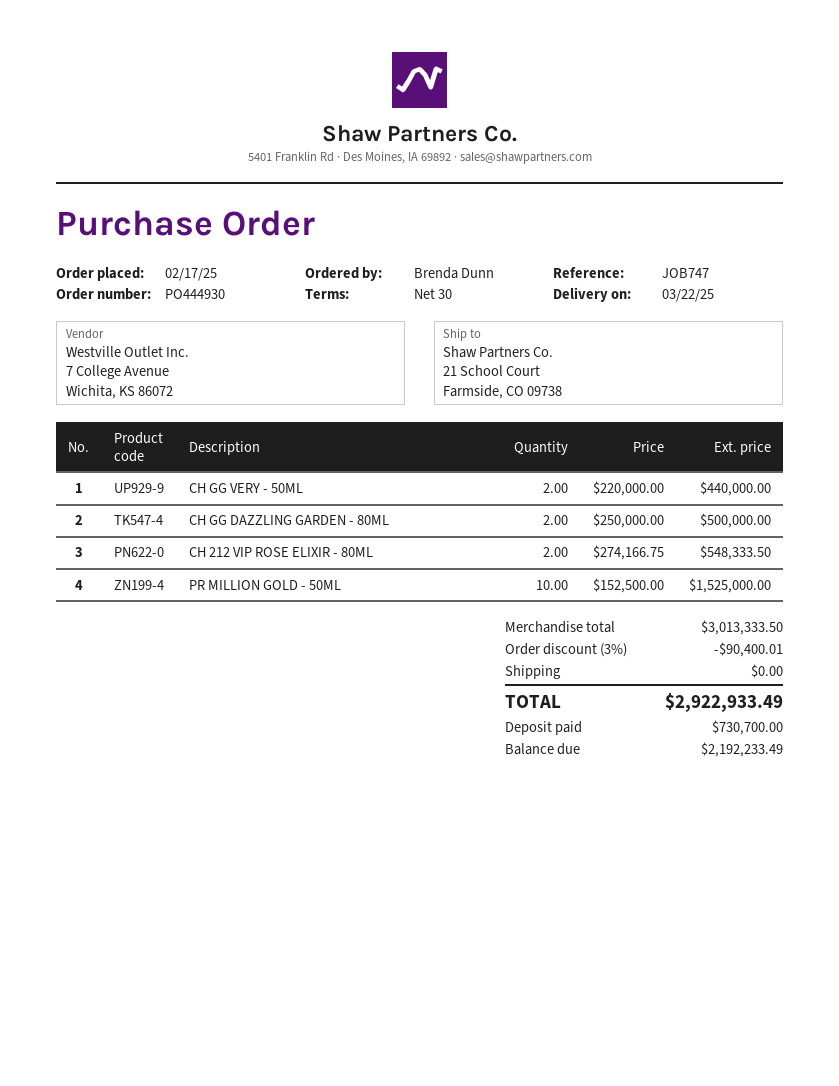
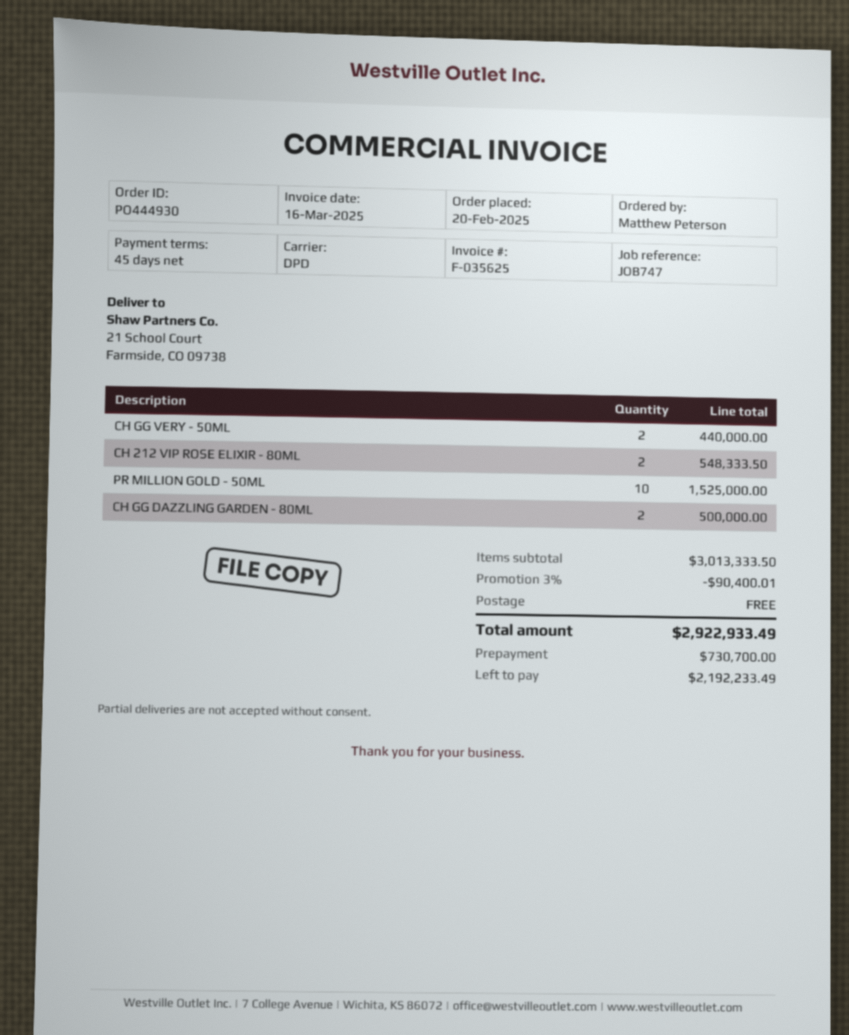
order date: 2025-02-17 -> 2025-02-20
payment terms: 30 days -> 45 days
ordered by: Brenda Dunn -> Matthew Peterson

